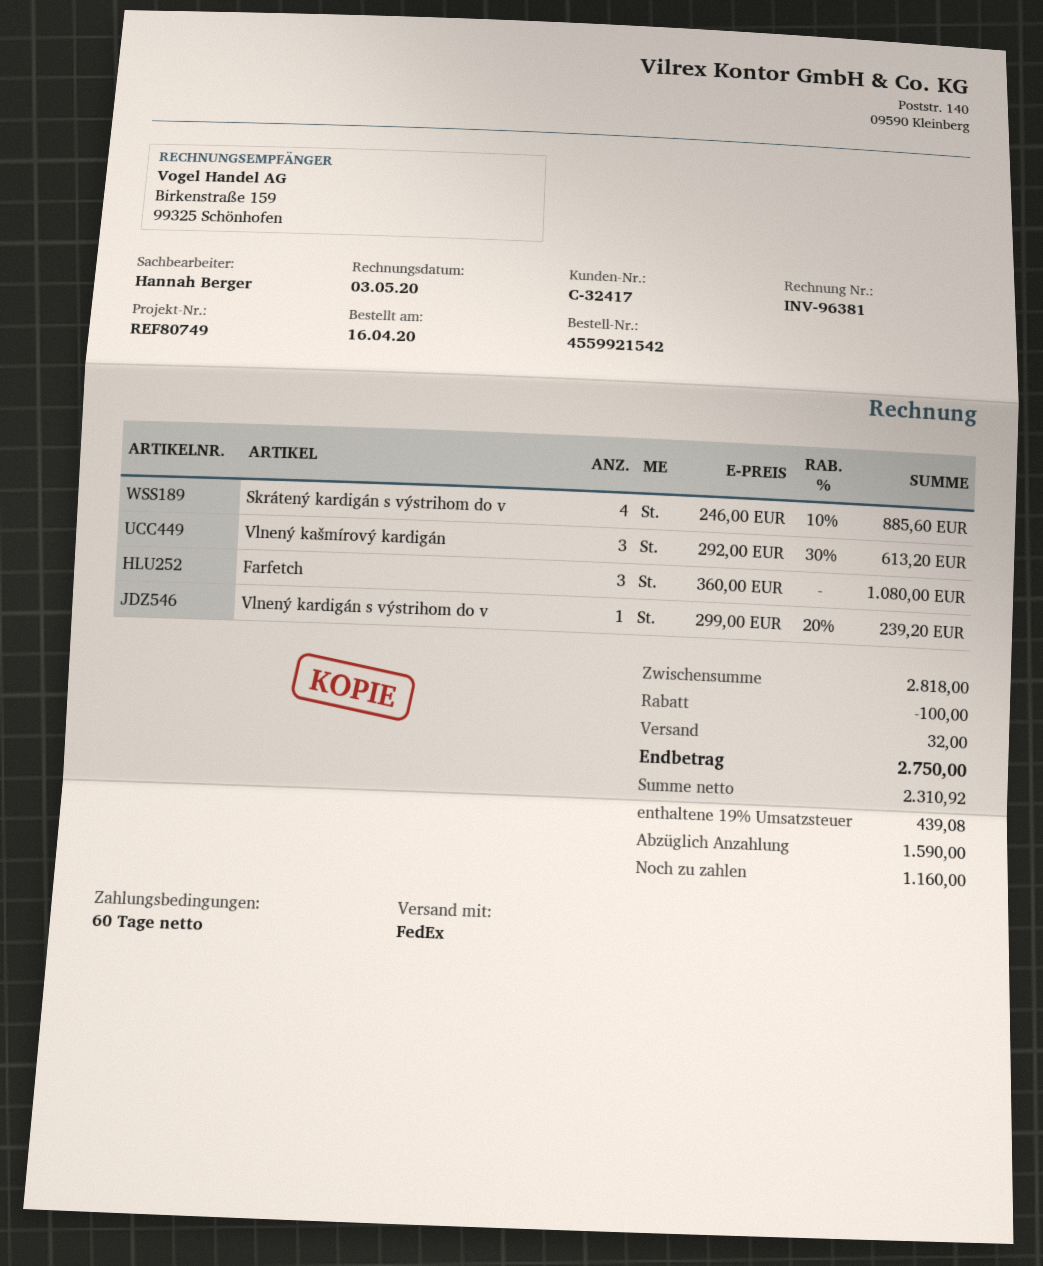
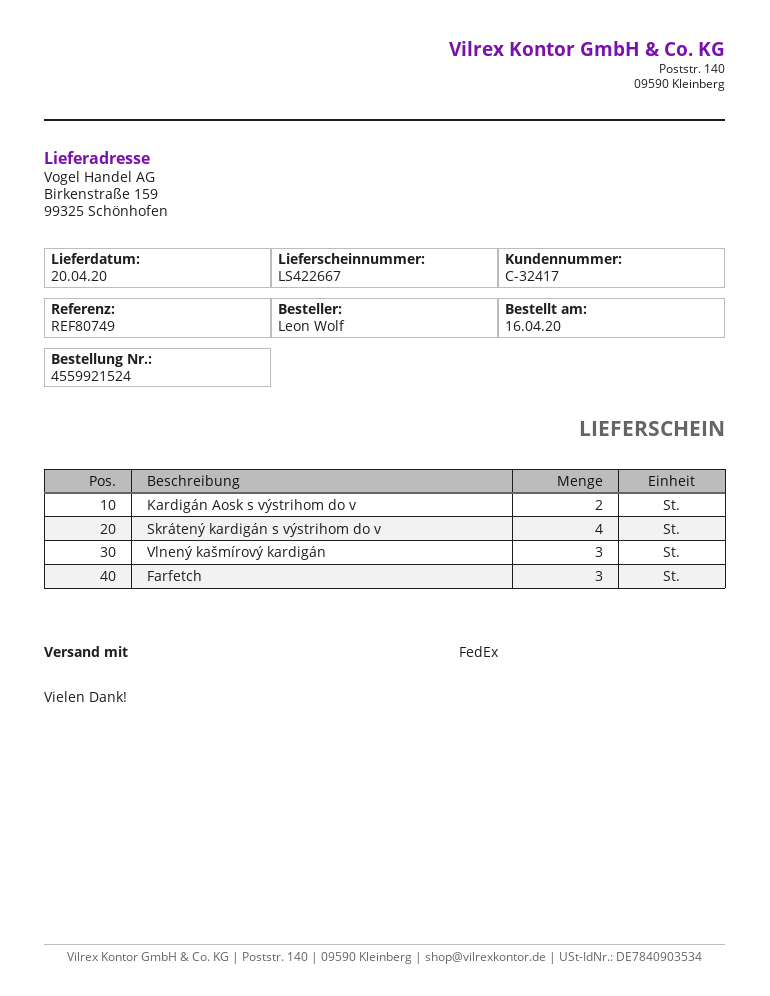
order number: 4559921542 -> 4559921524
Vlnený kardigán s výstrihom do v: 1 -> none
Kardigán Aosk s výstrihom do v: none -> 2

